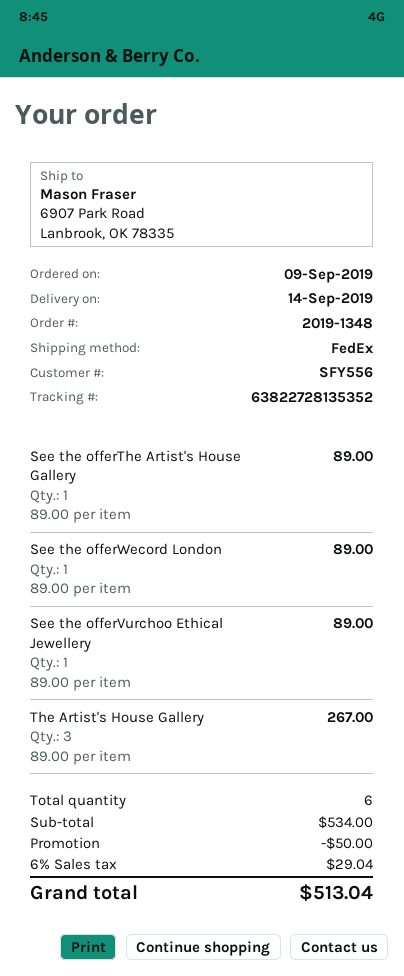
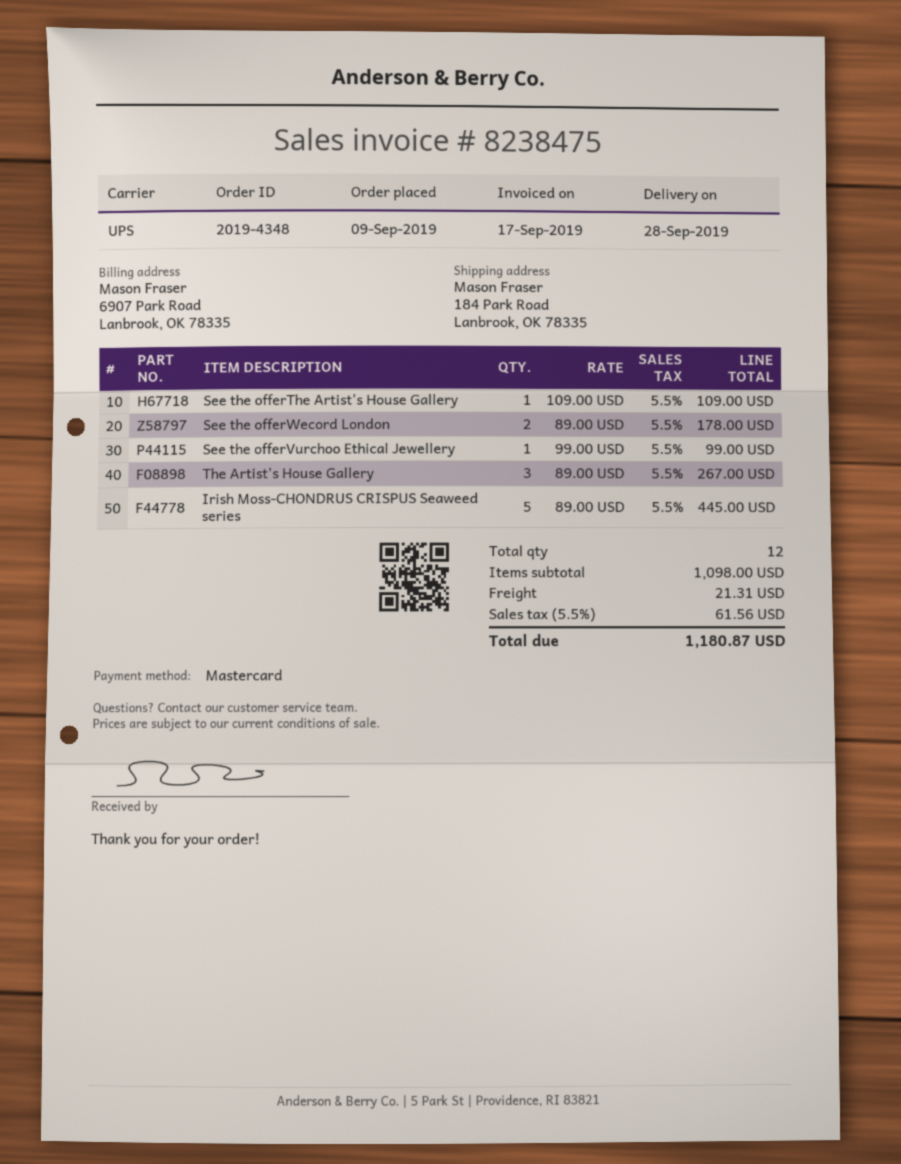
order number: 2019-1348 -> 2019-4348
delivery date: 2019-09-14 -> 2019-09-28
shipping method: FedEx -> UPS
ship to: 6907 Park Road, Lanbrook, OK 78335 -> 184 Park Road, Lanbrook, OK 78335
See the offerThe Artist's House Gallery: 1 x 89.00 = 89.00 -> 1 x 109.00 = 109.00
See the offerWecord London: 1 x 89.00 = 89.00 -> 2 x 89.00 = 178.00
See the offerVurchoo Ethical Jewellery: 1 x 89.00 = 89.00 -> 1 x 99.00 = 99.00
Irish Moss-CHONDRUS CRISPUS Seaweed series: none -> 5 x 89.00 = 445.00
total quantity: 6 -> 12
subtotal: 534.00 -> 1098.00
discount: 50.00 -> none
shipping: none -> 21.31
tax: 6% = 29.04 -> 5.5% = 61.56
total: 513.04 -> 1180.87

